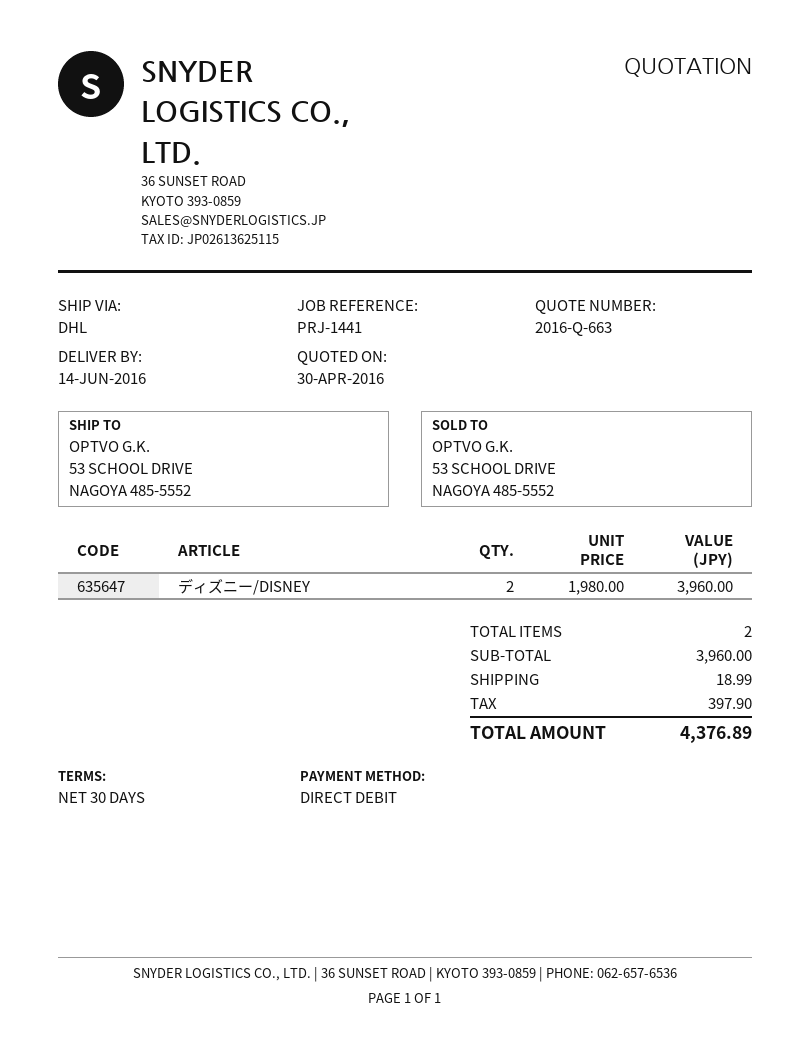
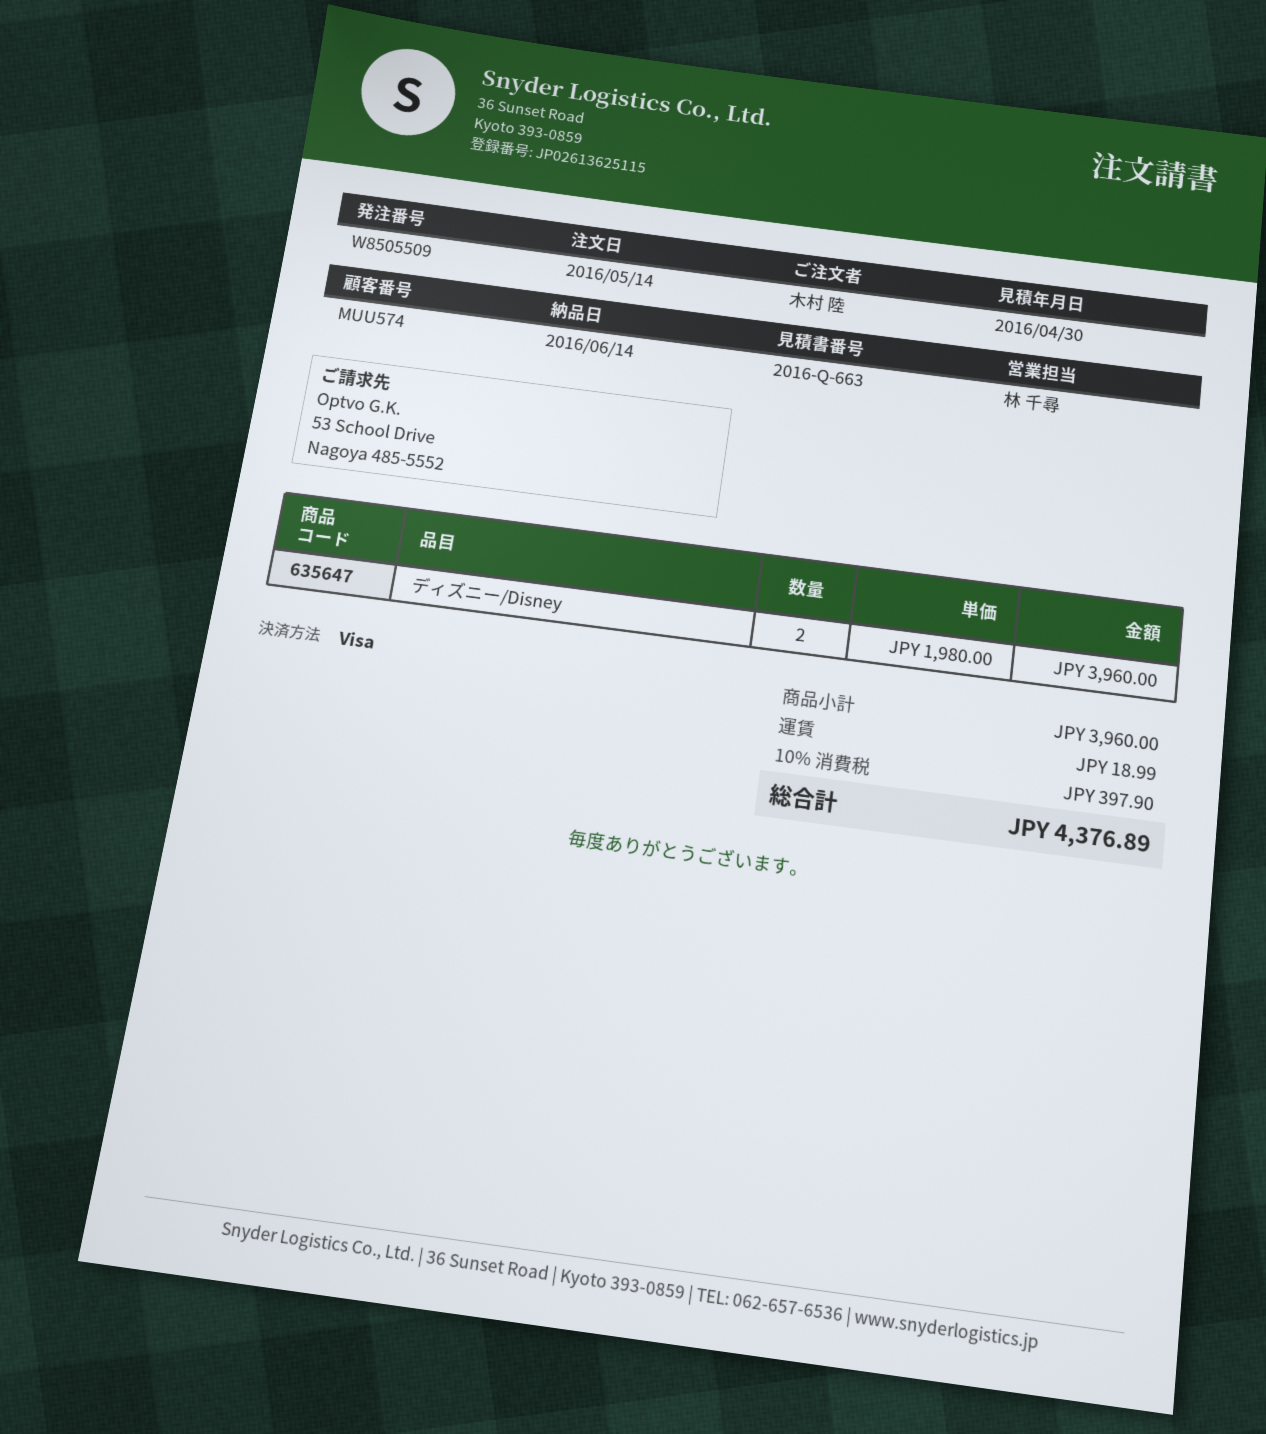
payment method: direct debit -> Visa

